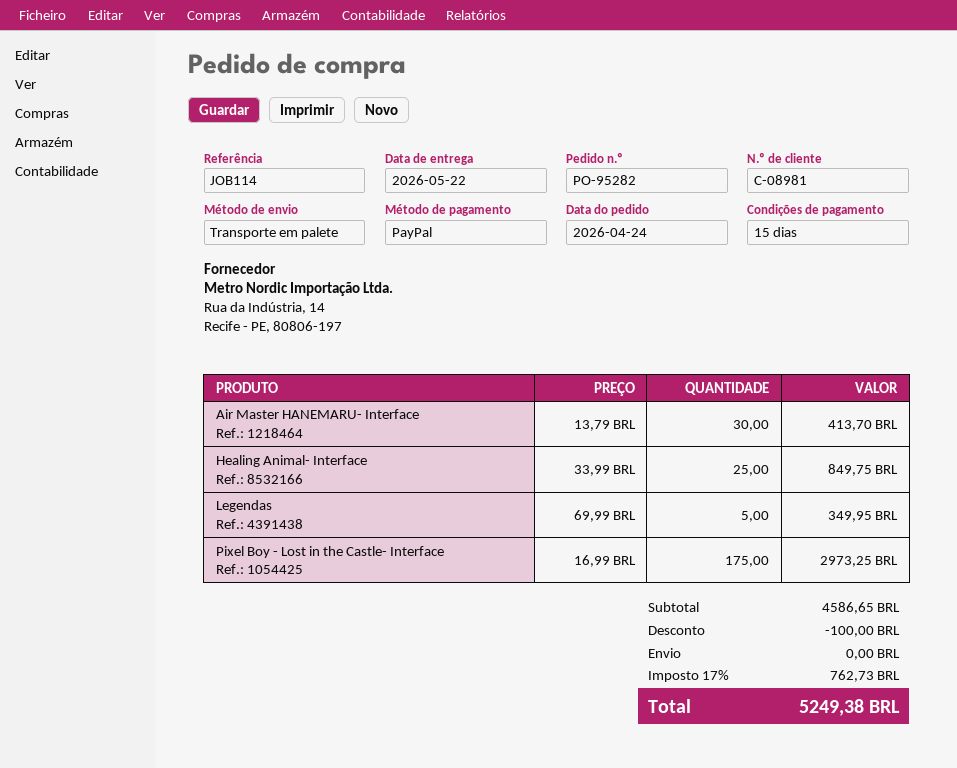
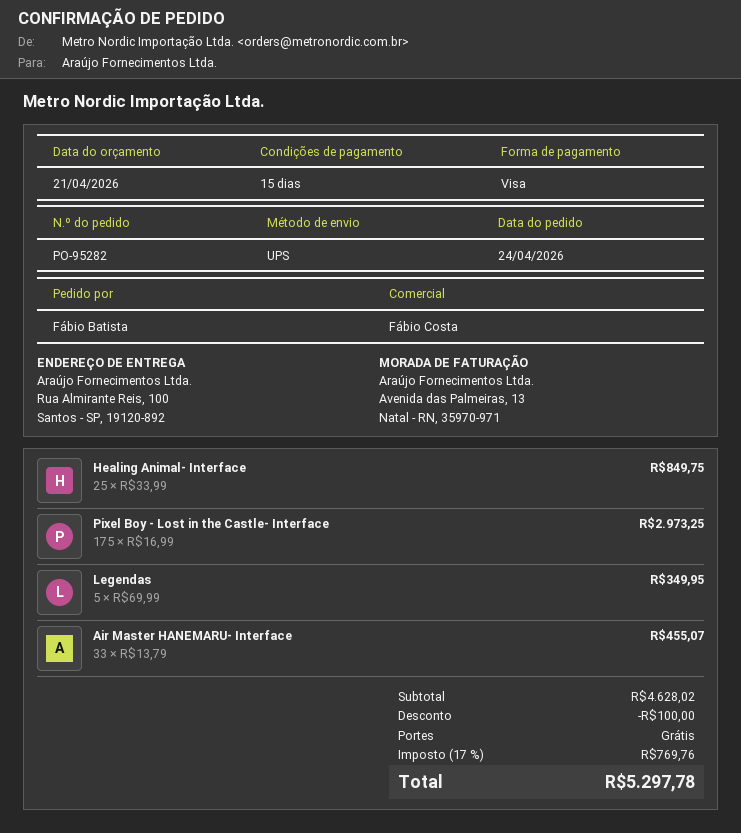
payment method: PayPal -> Visa
shipping method: pallet freight -> UPS
Air Master HANEMARU- Interface: 30 x 13.79 = 413.70 -> 33 x 13.79 = 455.07
subtotal: 4586.65 -> 4628.02
tax: 17% = 762.73 -> 17% = 769.76
total: 5249.38 -> 5297.78

